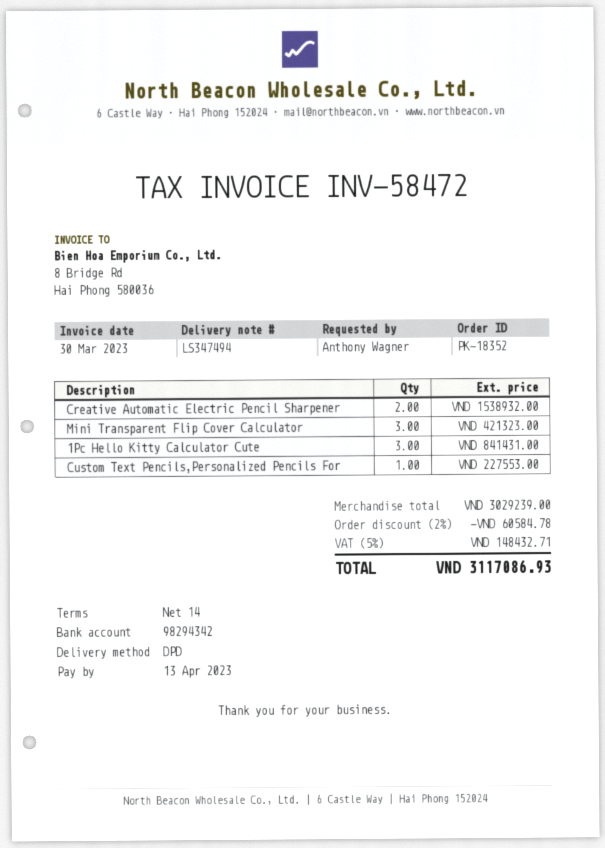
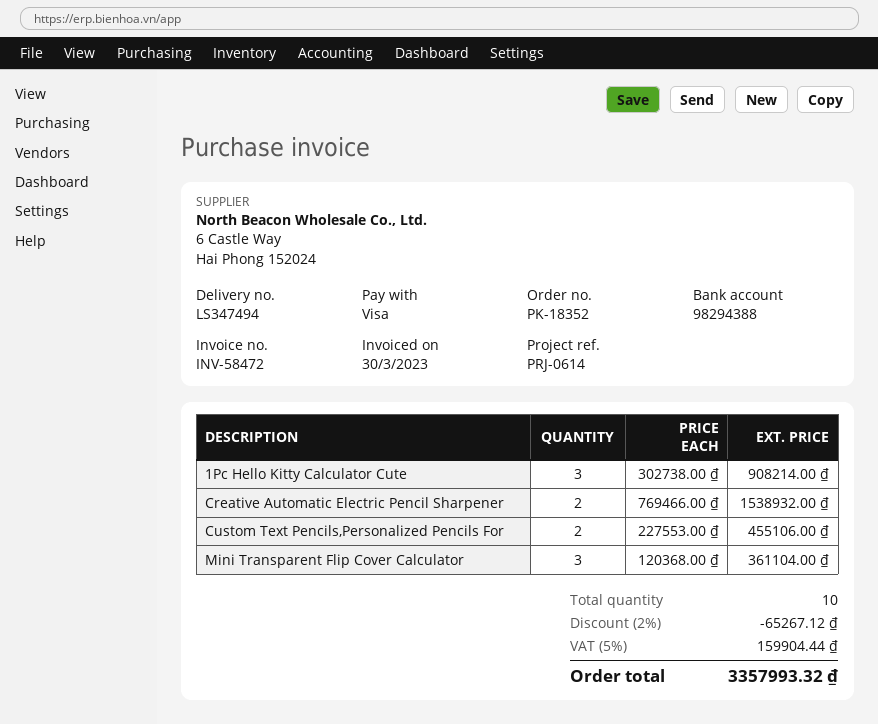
bank account: 98294342 -> 98294388
Mini Transparent Flip Cover Calculator: 3 for 421323.00 -> 3 for 361104.00
1Pc Hello Kitty Calculator Cute: 3 for 841431.00 -> 3 for 908214.00
Custom Text Pencils,Personalized Pencils For: 1 for 227553.00 -> 2 for 455106.00
discount: 2% = 60584.78 -> 2% = 65267.12
tax: 5% = 148432.71 -> 5% = 159904.44
total: 3117086.93 -> 3357993.32

